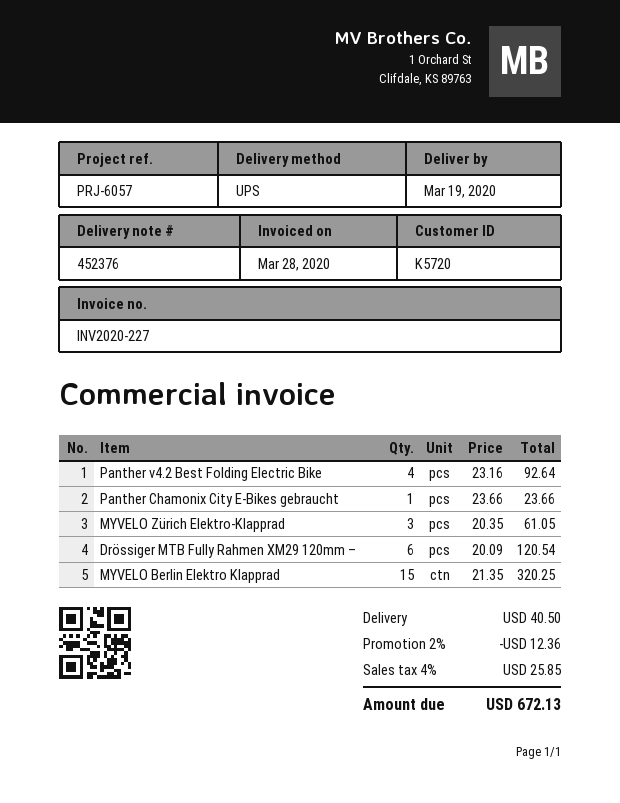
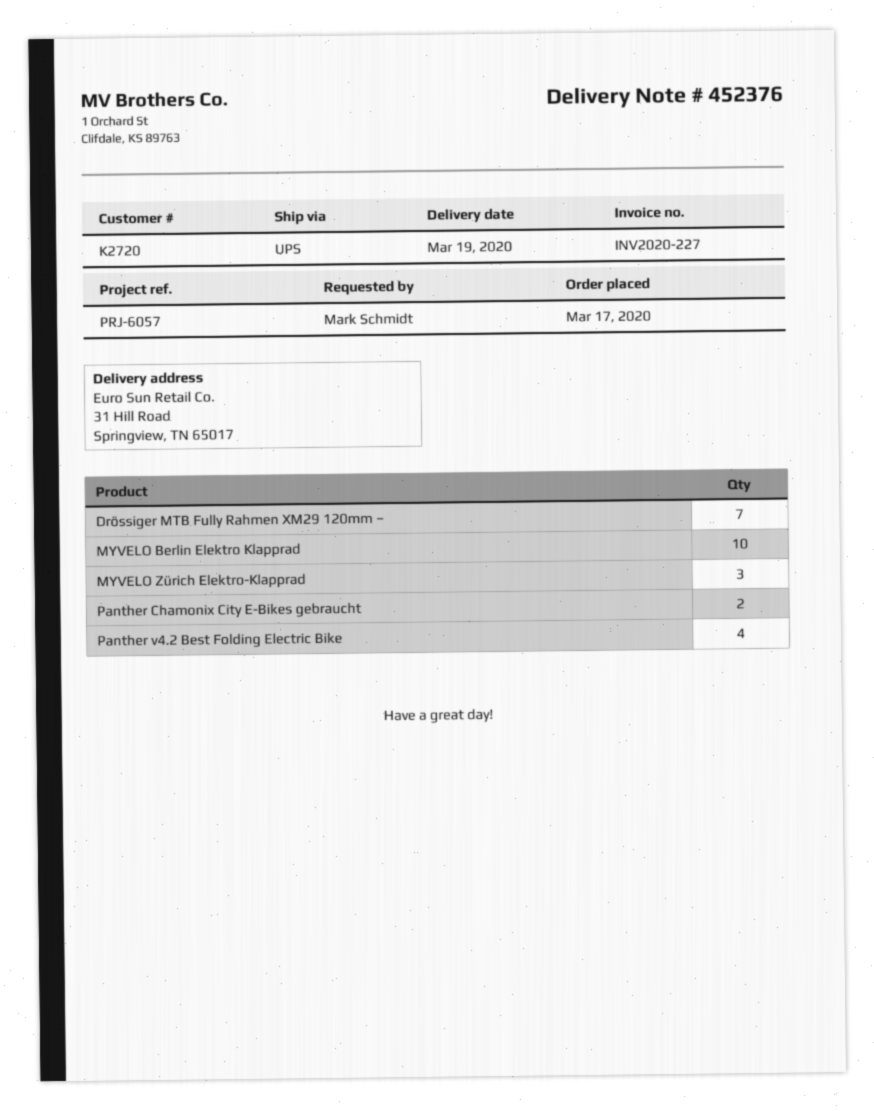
customer number: K5720 -> K2720
Panther Chamonix City E-Bikes gebraucht: 1 -> 2
Drössiger MTB Fully Rahmen XM29 120mm –: 6 -> 7
MYVELO Berlin Elektro Klapprad: 15 -> 10

